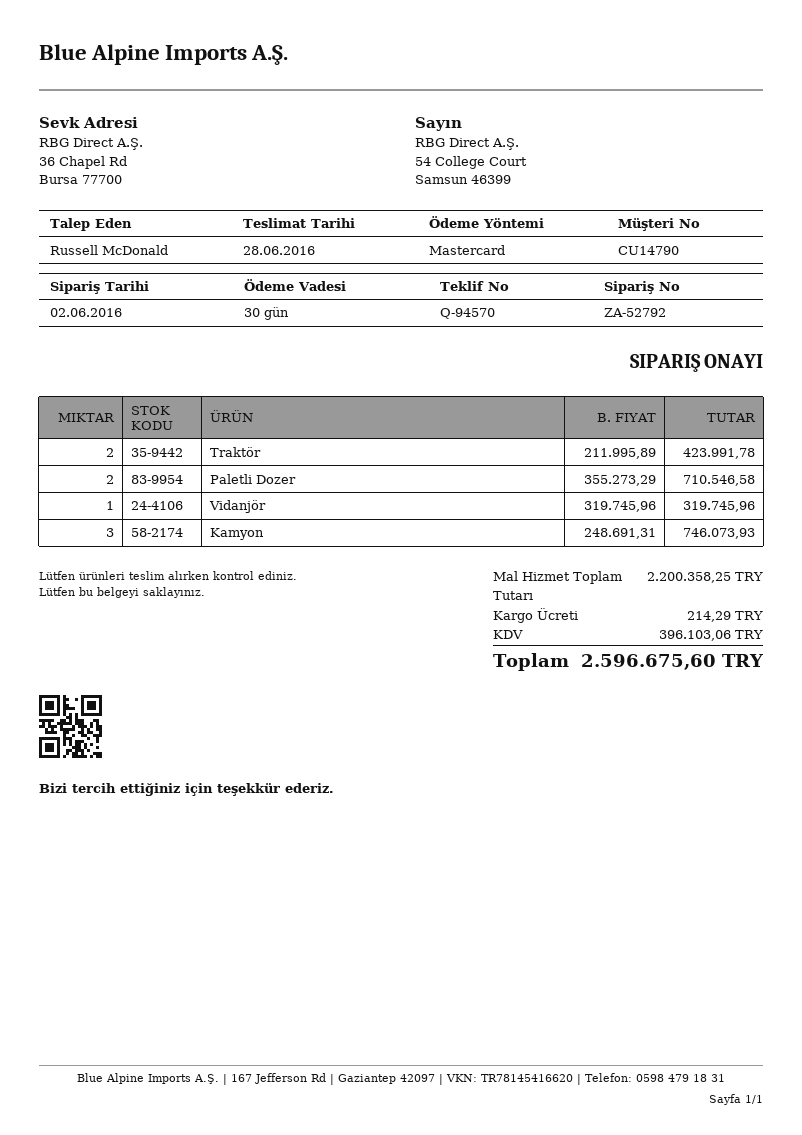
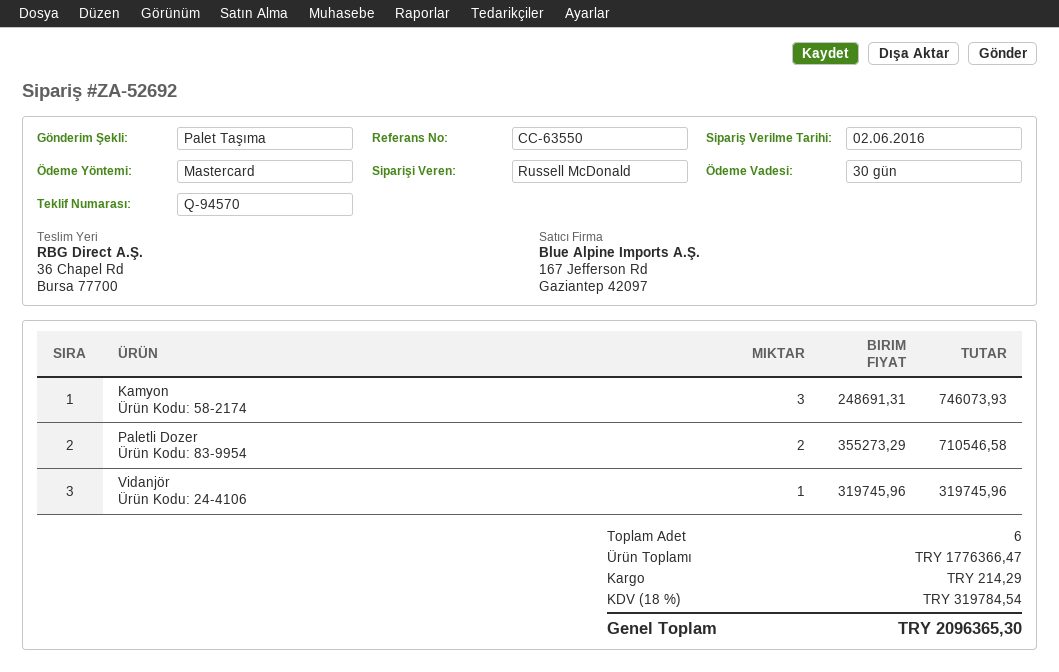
order number: ZA-52792 -> ZA-52692
Traktör: 2 x 211995.89 = 423991.78 -> none
subtotal: 2200358.25 -> 1776366.47
tax: 396103.06 -> 319784.54
total: 2596675.60 -> 2096365.30

